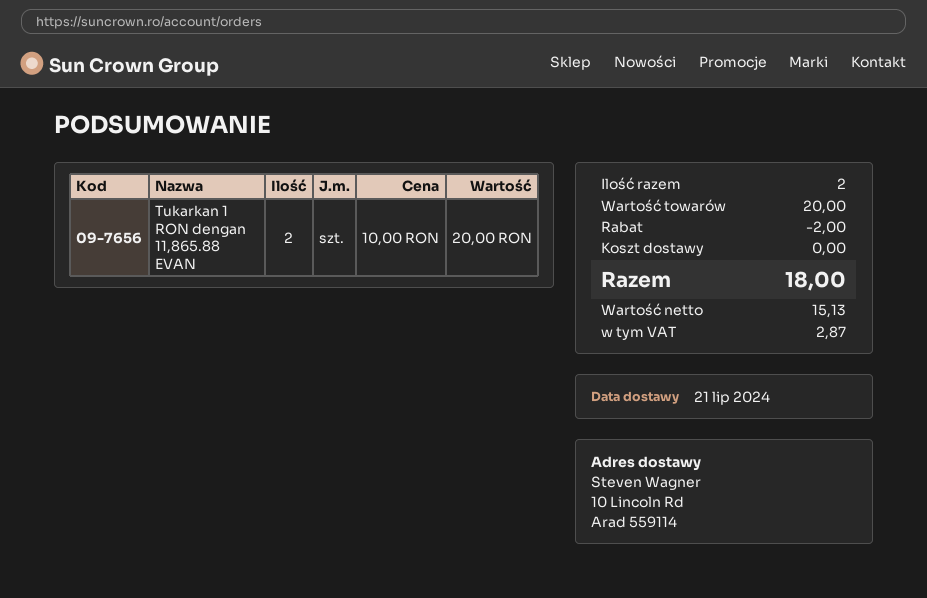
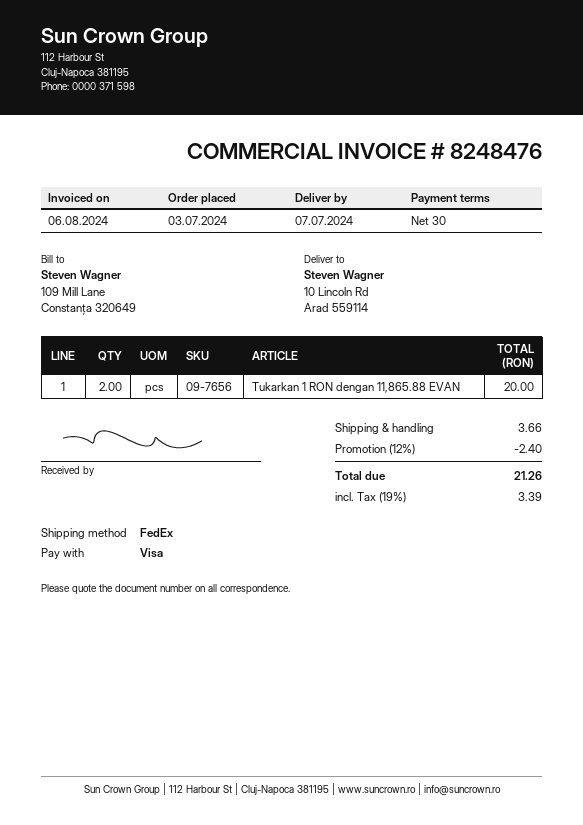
delivery date: 2024-07-21 -> 2024-07-07
discount: 2.00 -> 2.40
shipping: 0.00 -> 3.66
tax: 2.87 -> 3.39
total: 18.00 -> 21.26

